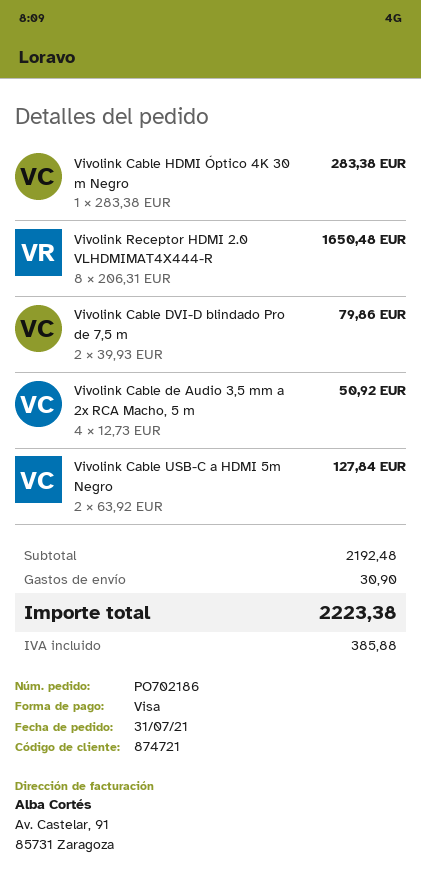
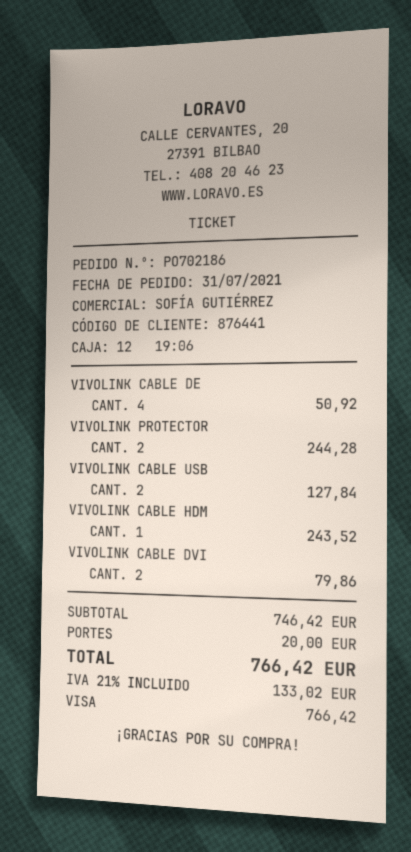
customer number: 874721 -> 876441
Vivolink Cable HDMI Óptico 4K 30 m Negro: 1 for 283.38 -> 1 for 243.52
Vivolink Receptor HDMI 2.0 VLHDMIMAT4X444-R: 8 for 1650.48 -> none
VIVOLINK PROTECTOR: none -> 2 for 244.28
subtotal: 2192.48 -> 746.42
shipping: 30.90 -> 20.00
tax: 385.88 -> 133.02
total: 2223.38 -> 766.42

